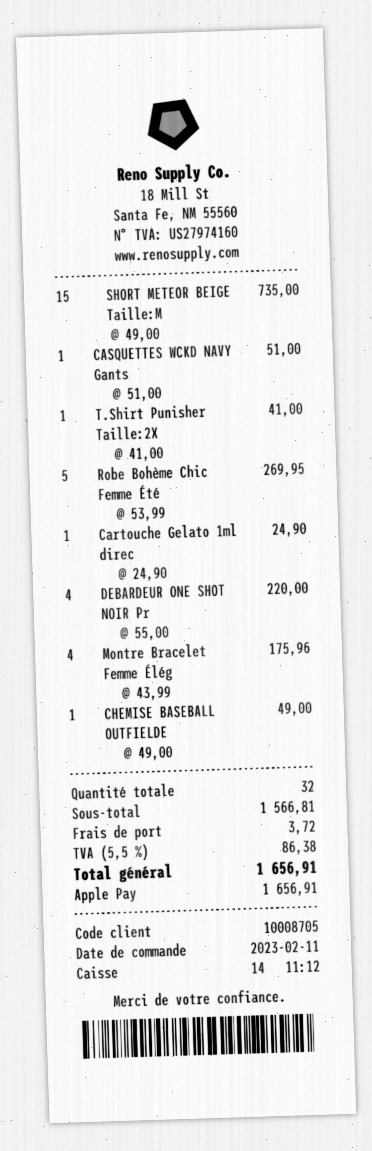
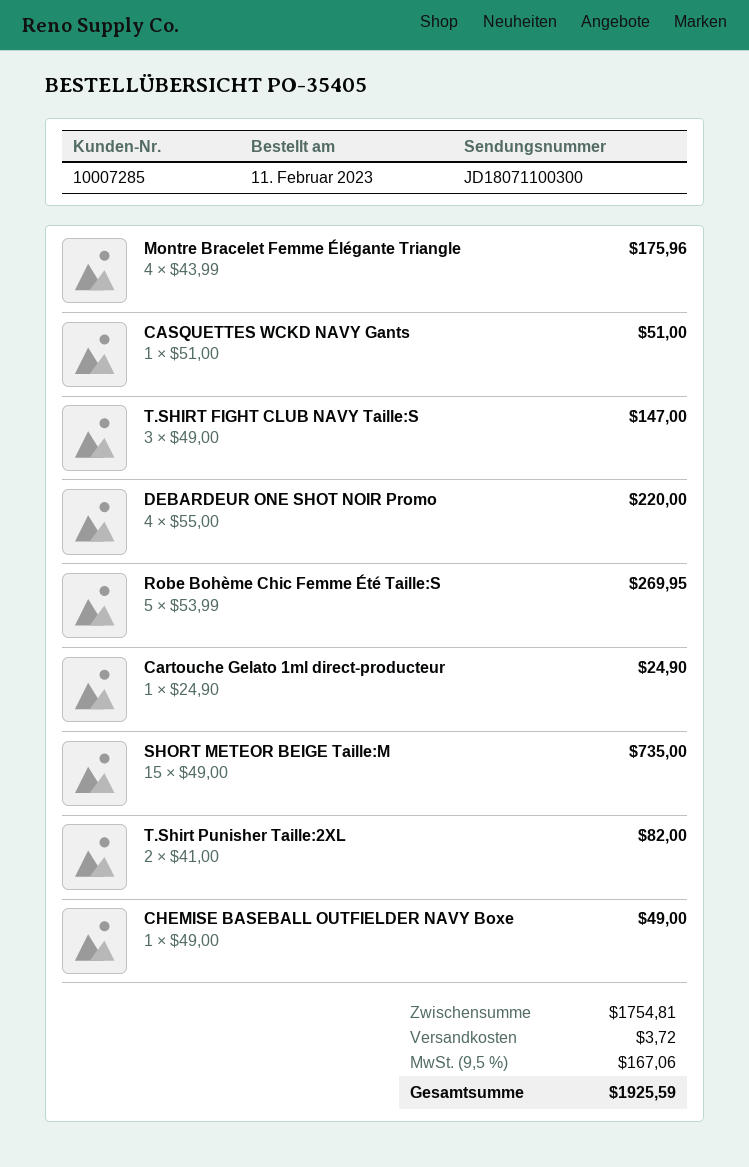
customer number: 10008705 -> 10007285
T.Shirt Punisher Taille:2X: 1 x 41.00 = 41.00 -> 2 x 41.00 = 82.00
T.SHIRT FIGHT CLUB NAVY Taille:S: none -> 3 x 49.00 = 147.00
subtotal: 1566.81 -> 1754.81
tax: 5.5% = 86.38 -> 9.5% = 167.06
total: 1656.91 -> 1925.59

